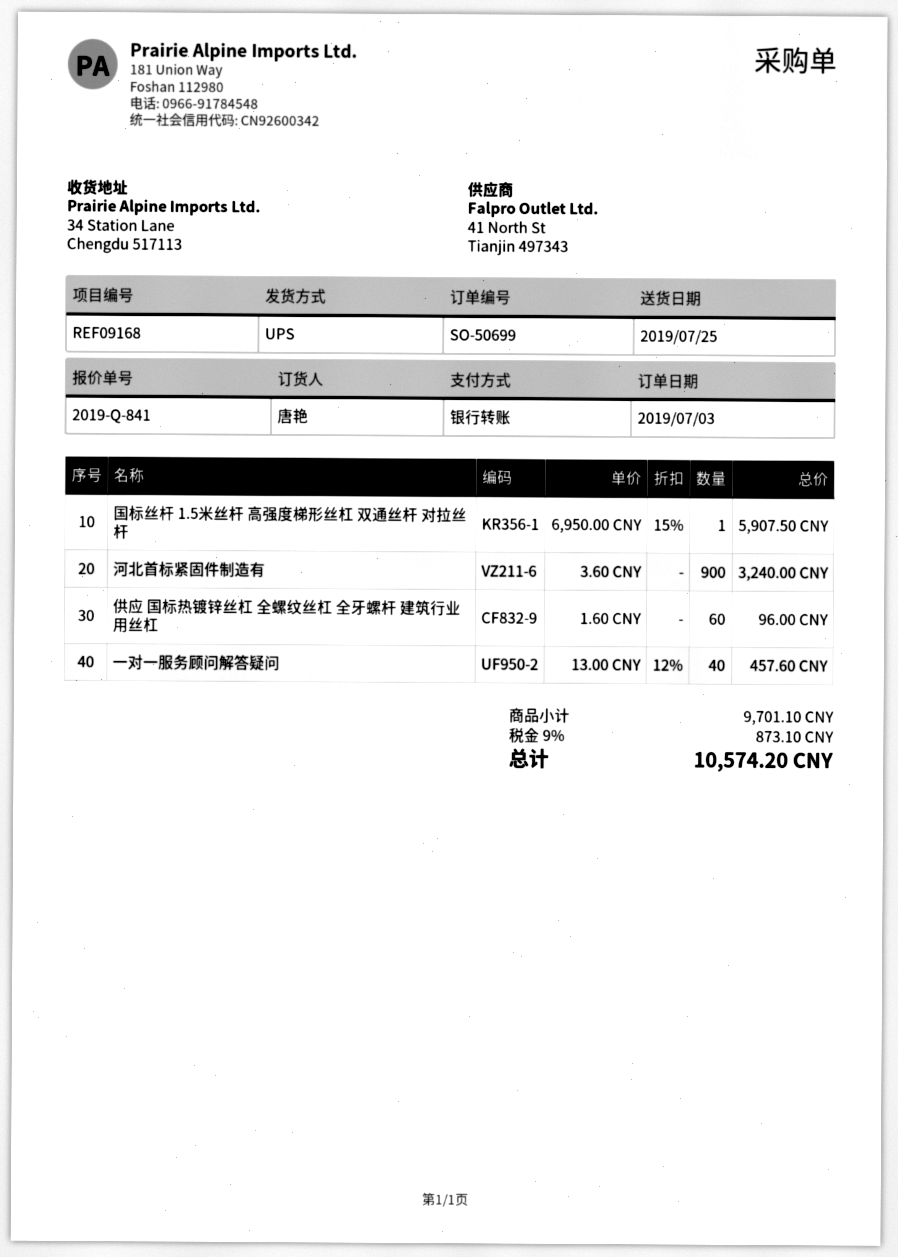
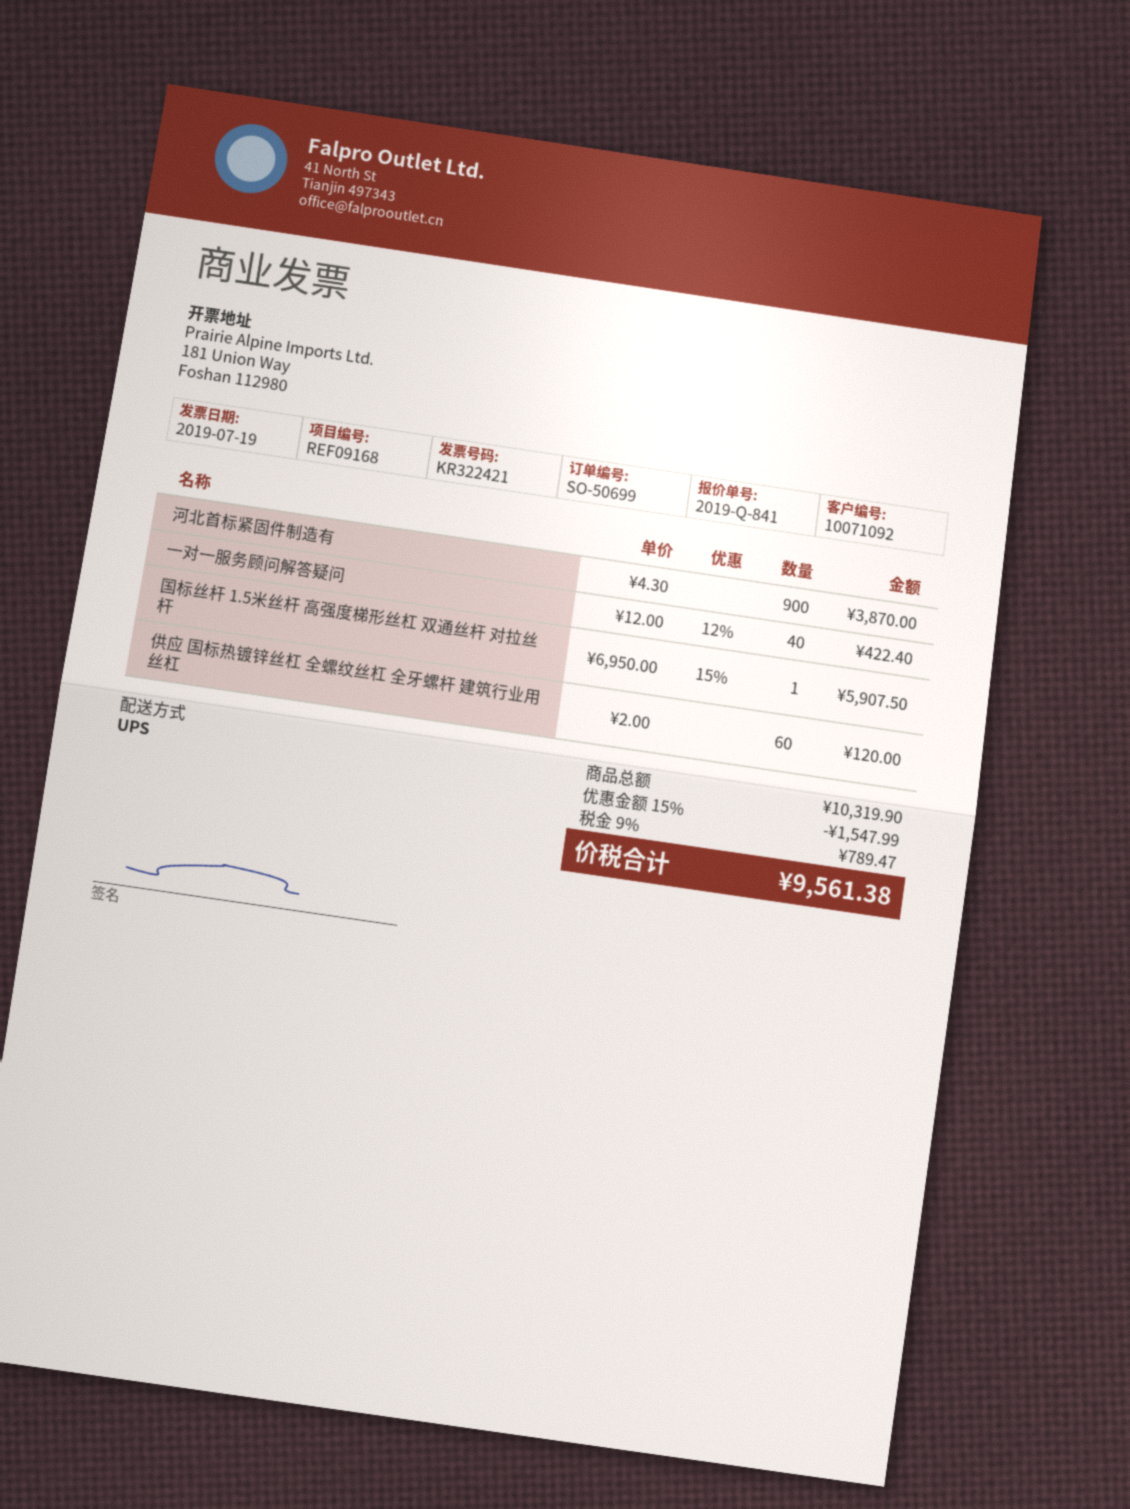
河北首标紧固件制造有: 900 x 3.60 = 3240.00 -> 900 x 4.30 = 3870.00
供应 国标热镀锌丝杠 全螺纹丝杠 全牙螺杆 建筑行业用丝杠: 60 x 1.60 = 96.00 -> 60 x 2.00 = 120.00
一对一服务顾问解答疑问: 40 x 13.00 - 12% = 457.60 -> 40 x 12.00 - 12% = 422.40
subtotal: 9701.10 -> 10319.90
discount: none -> 15% = 1547.99
tax: 9% = 873.10 -> 9% = 789.47
total: 10574.20 -> 9561.38

